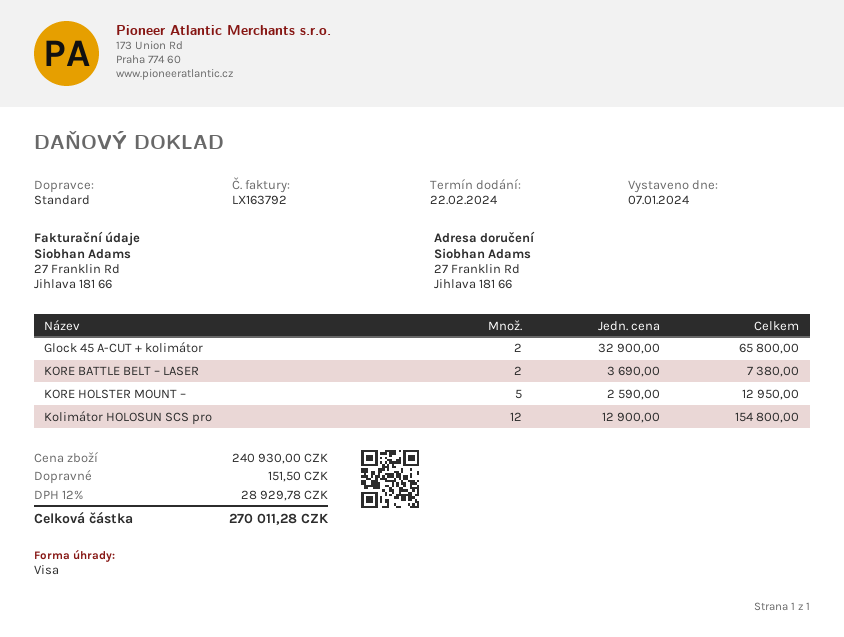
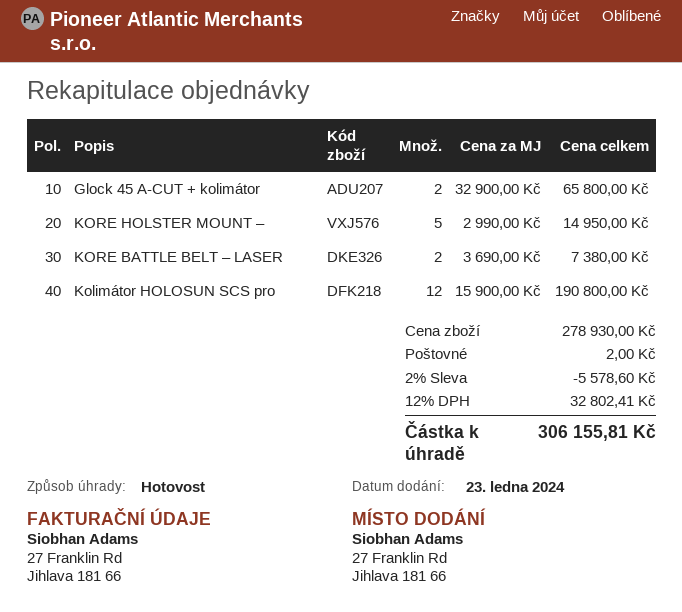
delivery date: 2024-02-22 -> 2024-01-23
payment method: Visa -> cash
KORE HOLSTER MOUNT –: 5 x 2590.00 = 12950.00 -> 5 x 2990.00 = 14950.00
Kolimátor HOLOSUN SCS pro: 12 x 12900.00 = 154800.00 -> 12 x 15900.00 = 190800.00
subtotal: 240930.00 -> 278930.00
discount: none -> 2% = 5578.60
shipping: 151.50 -> 2.00
tax: 12% = 28929.78 -> 12% = 32802.41
total: 270011.28 -> 306155.81

